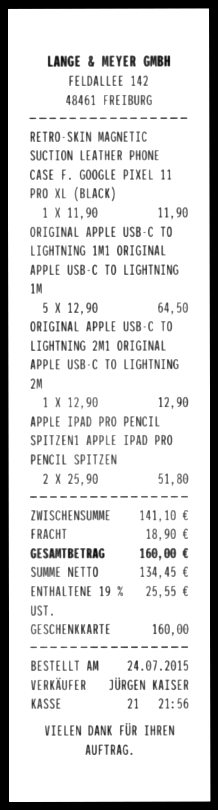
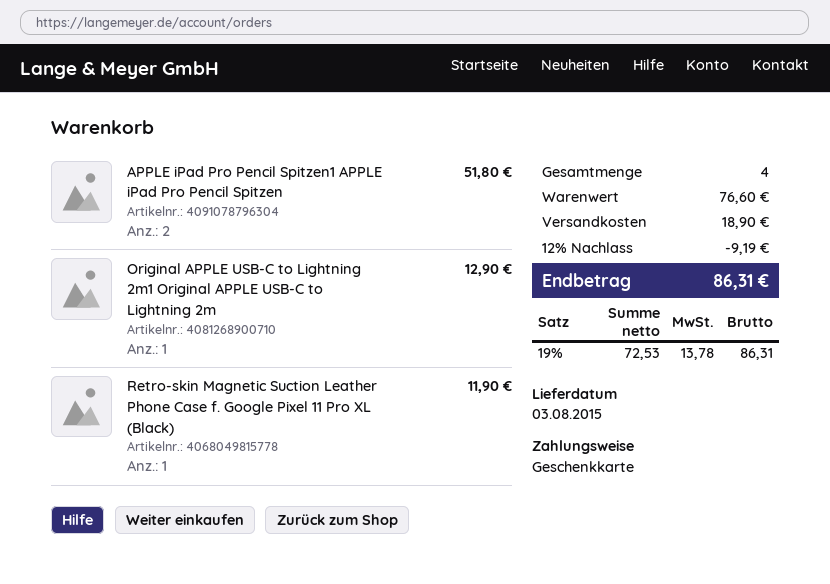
ORIGINAL APPLE USB-C TO LIGHTNING 1M1 ORIGINAL APPLE USB-C TO LIGHTNING 1M: 5 for 64.50 -> none
subtotal: 141.10 -> 76.60
discount: none -> 12% = 9.19
net: 134.45 -> 72.53
tax: 19% = 25.55 -> 19% = 13.78
total: 160.00 -> 86.31

